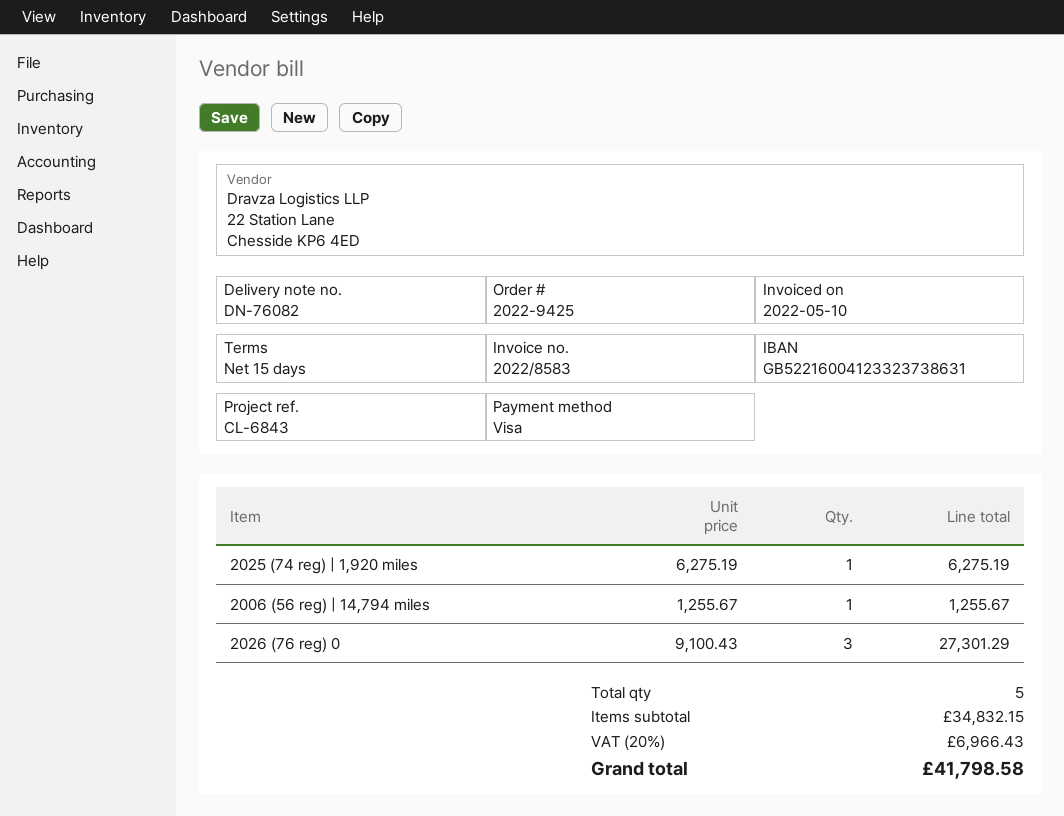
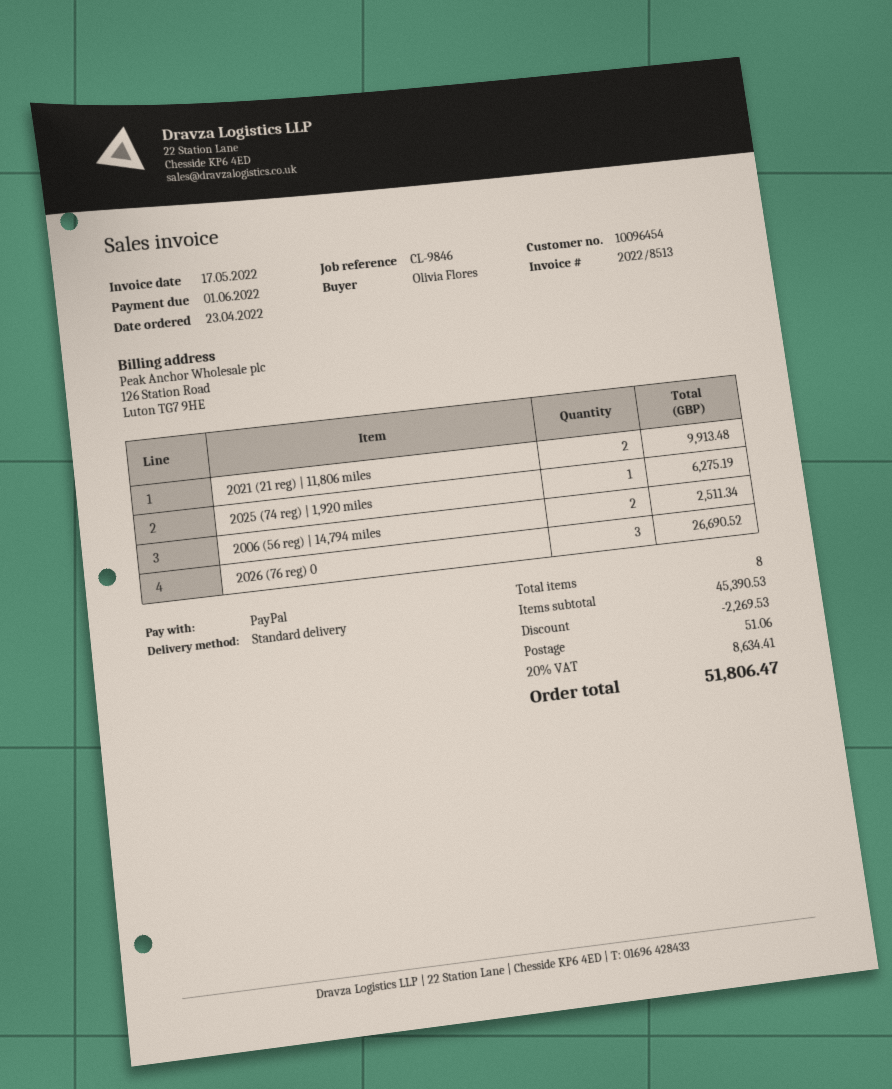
invoice number: 2022/8583 -> 2022/8513
invoice date: 2022-05-10 -> 2022-05-17
reference: CL-6843 -> CL-9846
payment method: Visa -> PayPal
2006 (56 reg) | 14,794 miles: 1 for 1255.67 -> 2 for 2511.34
2026 (76 reg) 0: 3 for 27301.29 -> 3 for 26690.52
2021 (21 reg) | 11,806 miles: none -> 2 for 9913.48
total quantity: 5 -> 8
subtotal: 34832.15 -> 45390.53
discount: none -> 2269.53
shipping: none -> 51.06
tax: 20% = 6966.43 -> 20% = 8634.41
total: 41798.58 -> 51806.47

